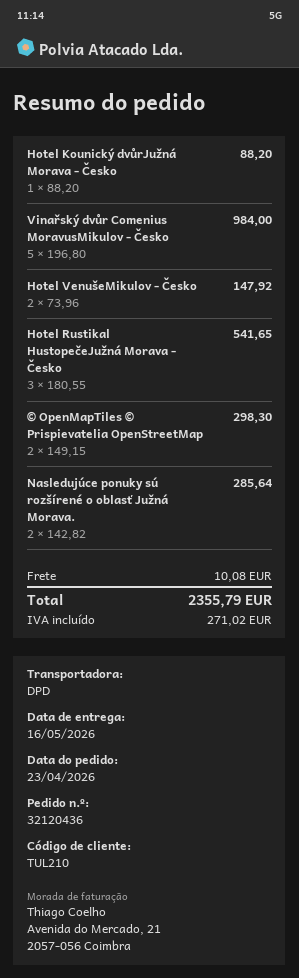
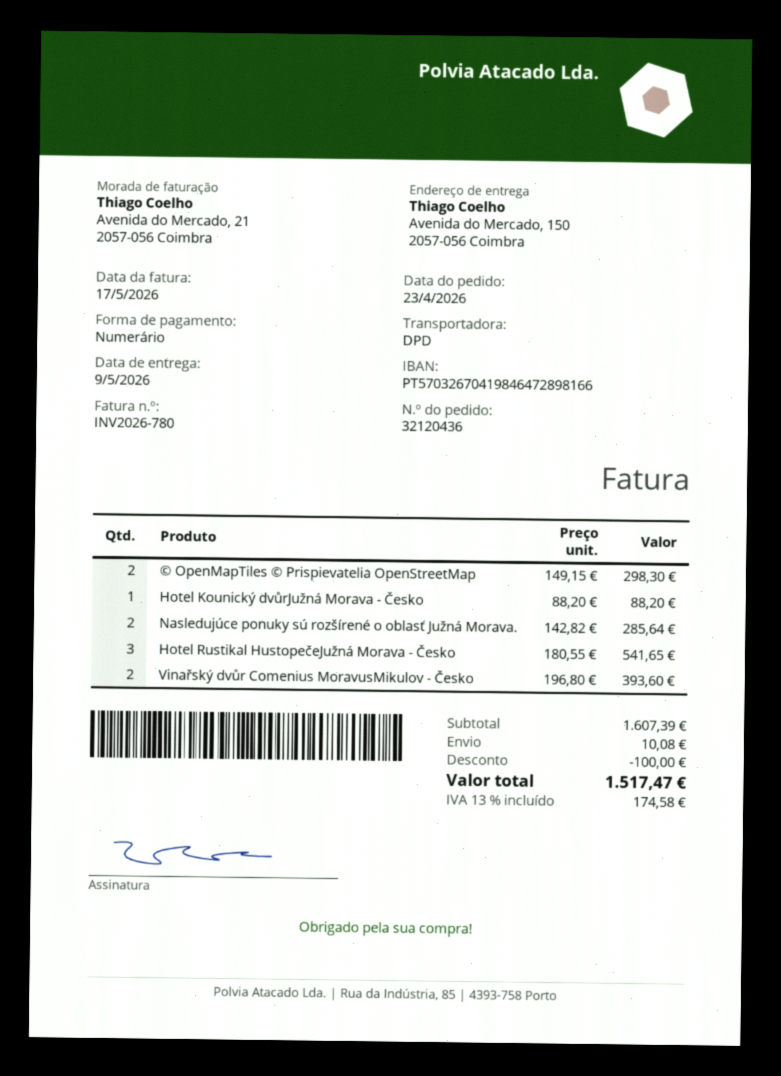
delivery date: 2026-05-16 -> 2026-05-09
Vinařský dvůr Comenius MoravusMikulov - Česko: 5 x 196.80 = 984.00 -> 2 x 196.80 = 393.60
Hotel VenušeMikulov - Česko: 2 x 73.96 = 147.92 -> none
discount: none -> 100.00
tax: 271.02 -> 174.58
total: 2355.79 -> 1517.47

